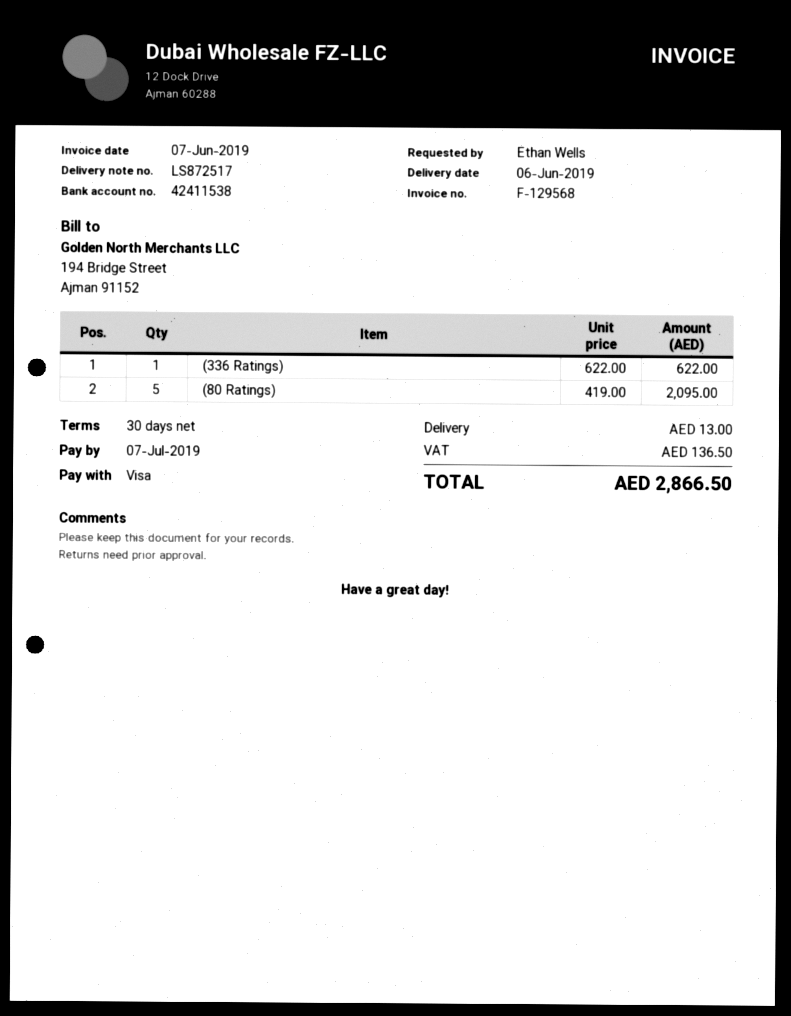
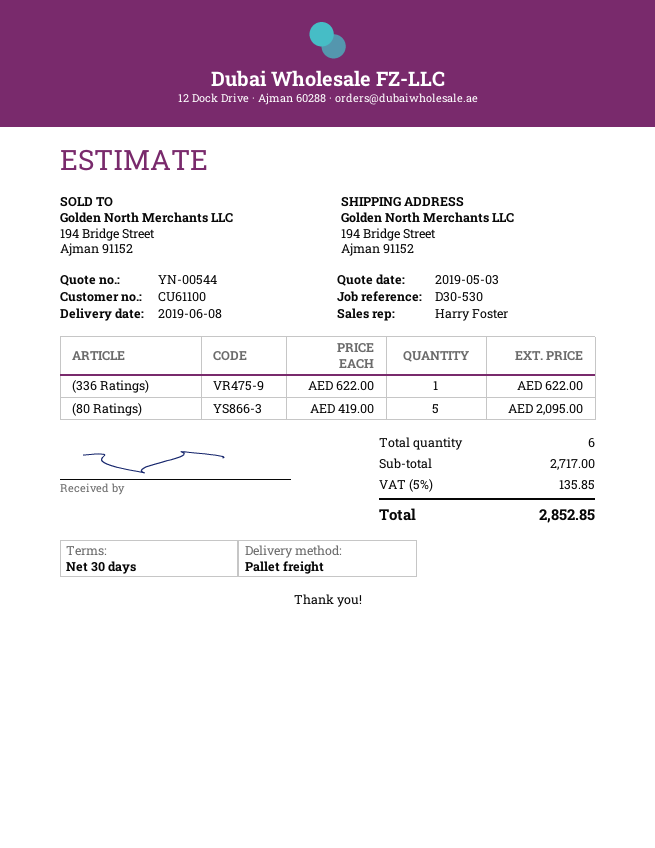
delivery date: 2019-06-06 -> 2019-06-08
shipping: 13.00 -> none
tax: 136.50 -> 135.85
total: 2866.50 -> 2852.85

